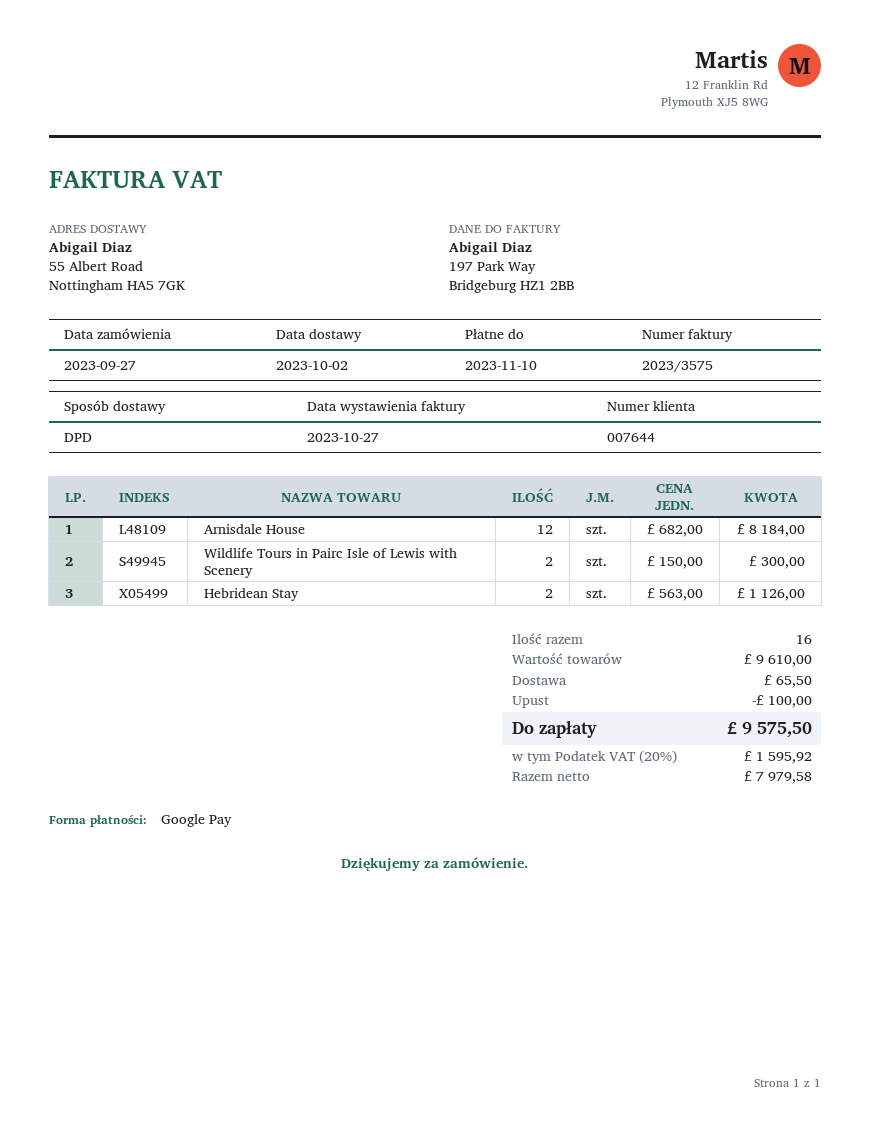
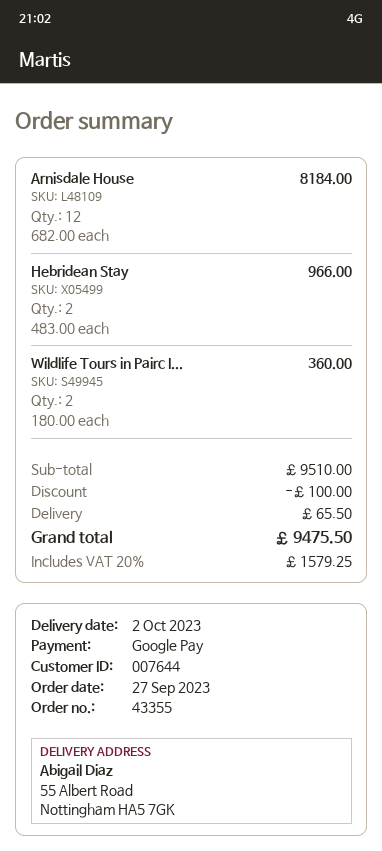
Wildlife Tours in Pairc Isle of Lewis with Scenery: 2 x 150.00 = 300.00 -> 2 x 180.00 = 360.00
Hebridean Stay: 2 x 563.00 = 1126.00 -> 2 x 483.00 = 966.00
subtotal: 9610.00 -> 9510.00
tax: 20% = 1595.92 -> 20% = 1579.25
total: 9575.50 -> 9475.50

